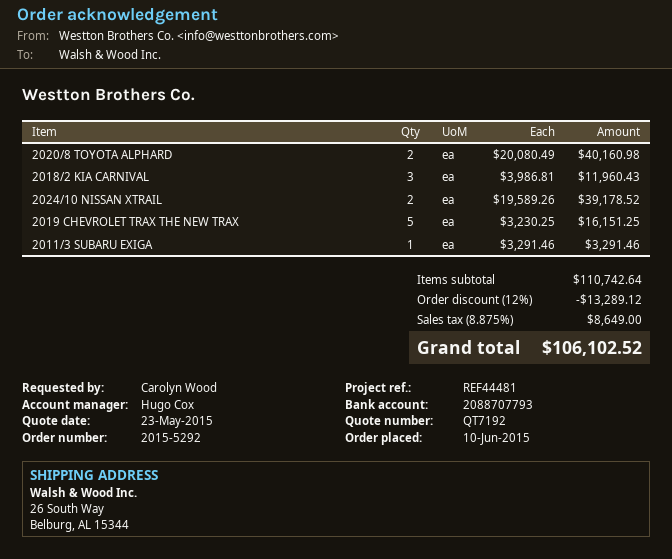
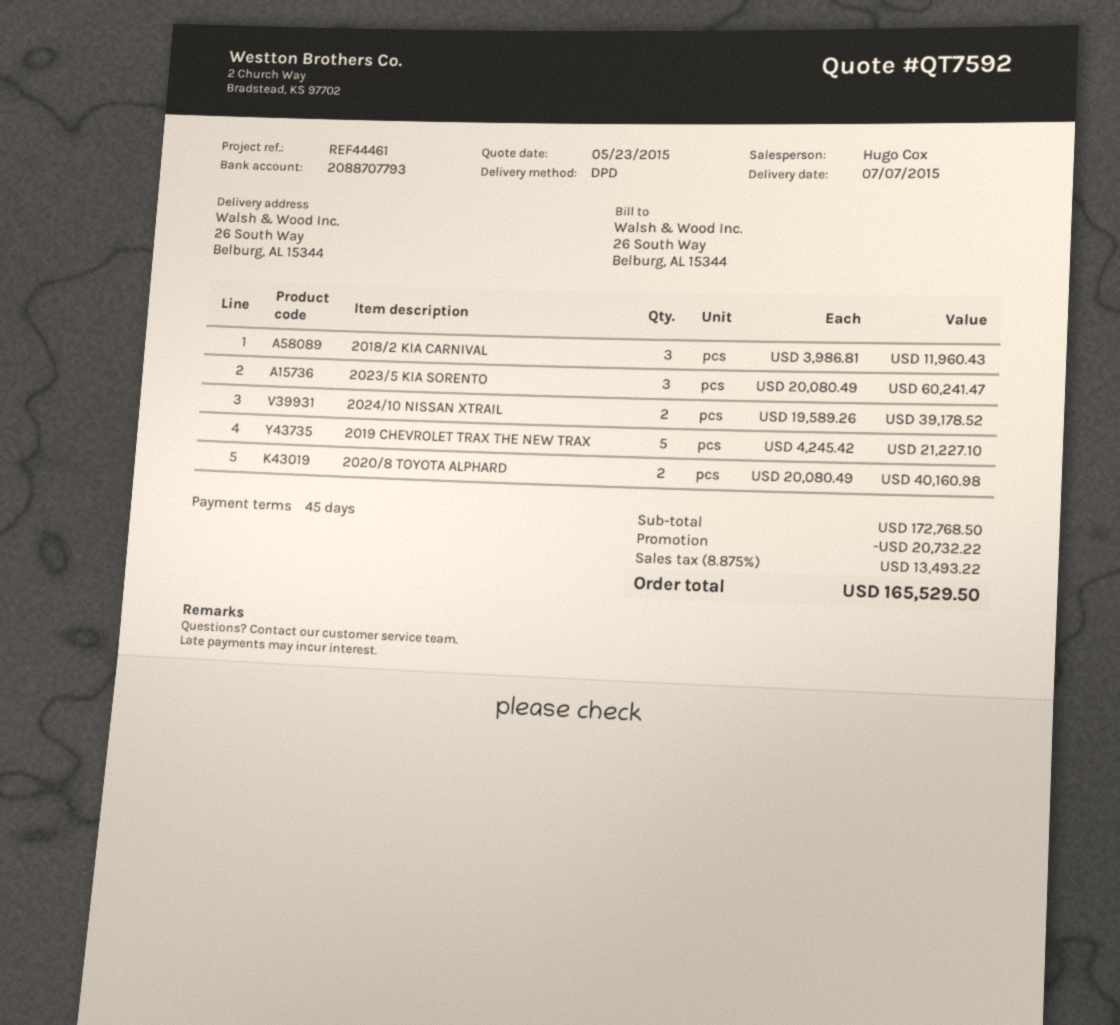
quote number: QT7192 -> QT7592
reference: REF44481 -> REF44461
2019 CHEVROLET TRAX THE NEW TRAX: 5 x 3230.25 = 16151.25 -> 5 x 4245.42 = 21227.10
2011/3 SUBARU EXIGA: 1 x 3291.46 = 3291.46 -> none
2023/5 KIA SORENTO: none -> 3 x 20080.49 = 60241.47
subtotal: 110742.64 -> 172768.50
discount: 13289.12 -> 20732.22
tax: 8.875% = 8649.00 -> 8.875% = 13493.22
total: 106102.52 -> 165529.50

